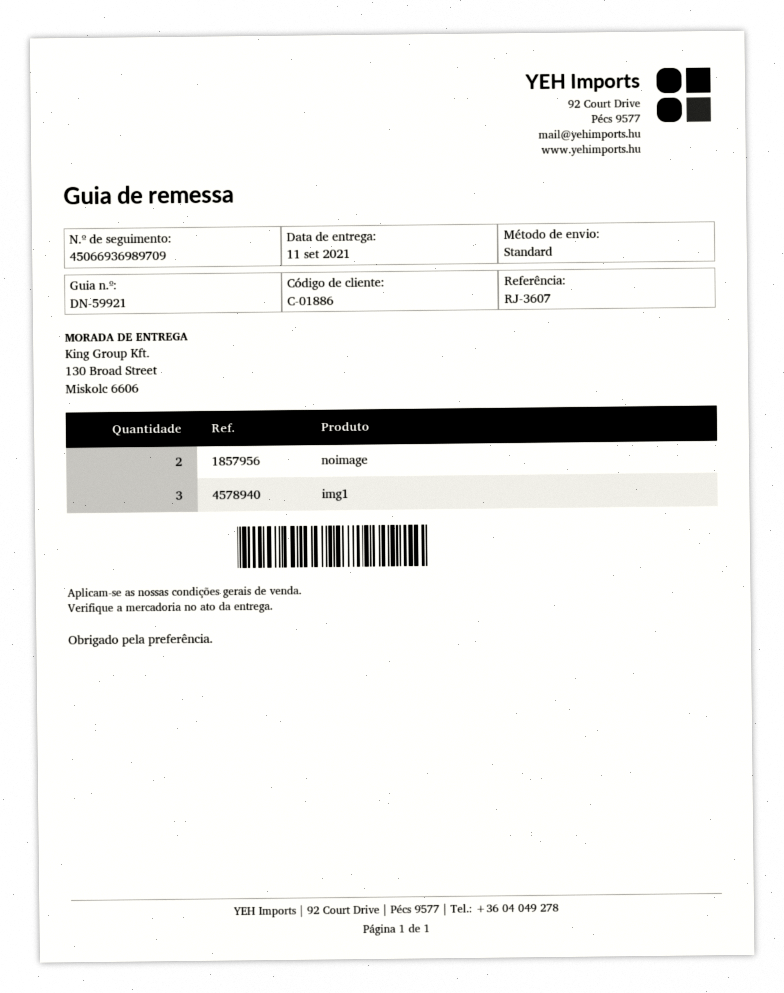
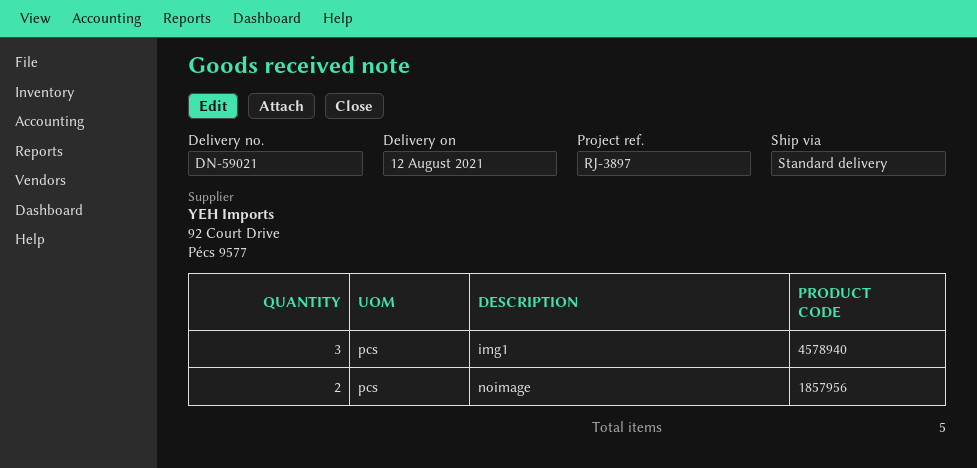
delivery note number: DN-59921 -> DN-59021
delivery date: 2021-09-11 -> 2021-08-12
reference: RJ-3607 -> RJ-3897

